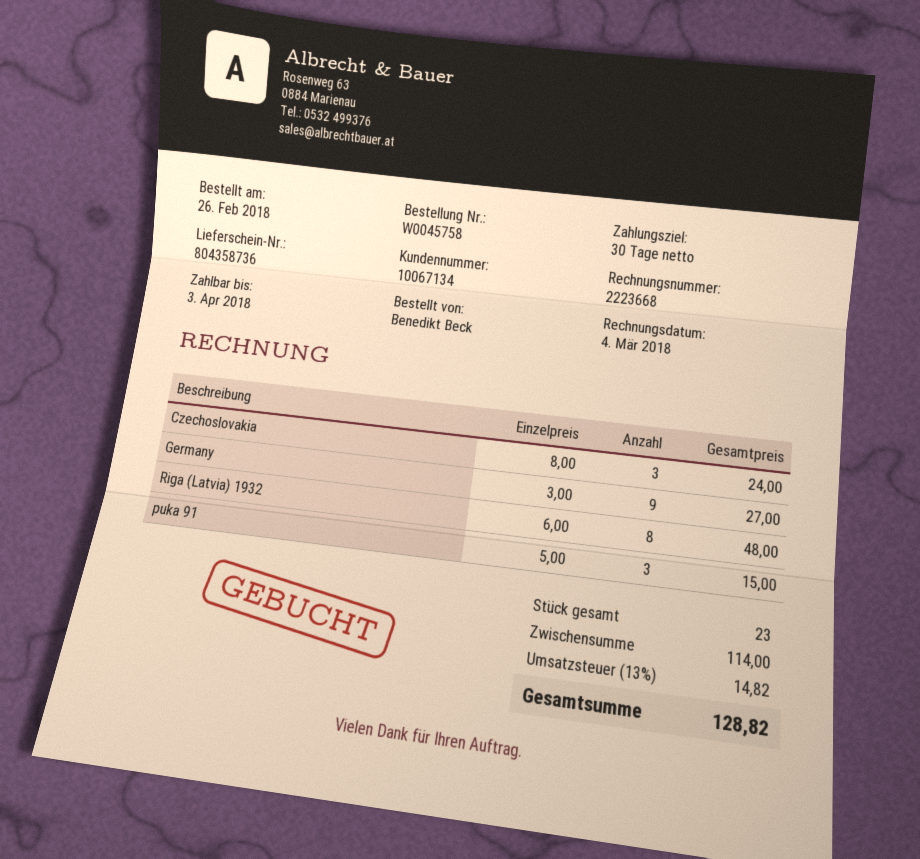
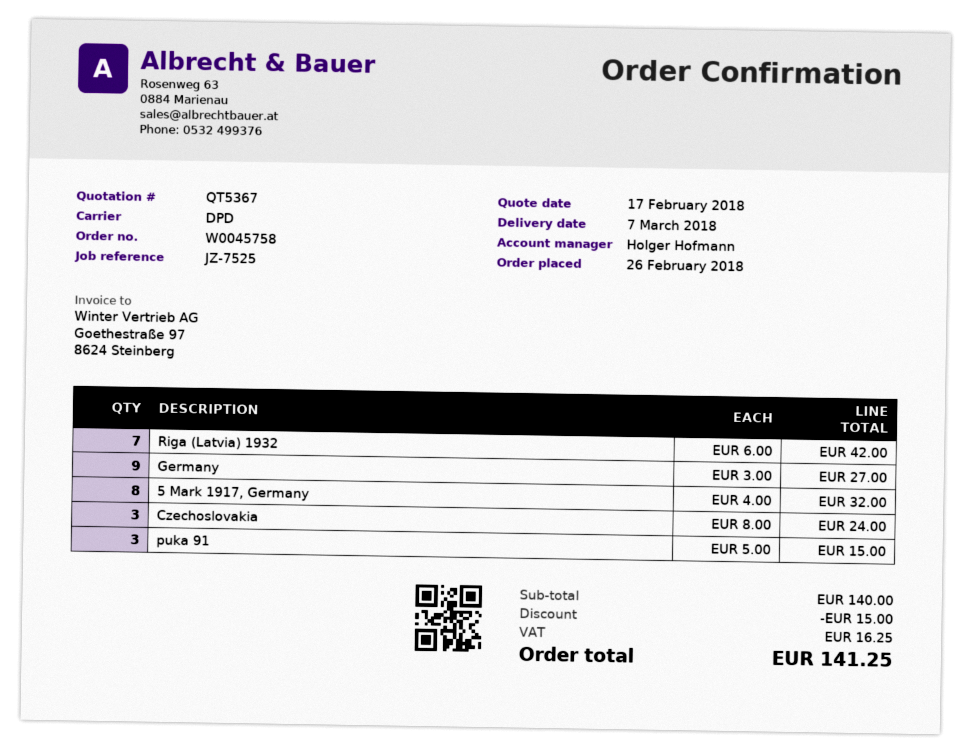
Riga (Latvia) 1932: 8 x 6.00 = 48.00 -> 7 x 6.00 = 42.00
5 Mark 1917, Germany: none -> 8 x 4.00 = 32.00
subtotal: 114.00 -> 140.00
discount: none -> 15.00
tax: 14.82 -> 16.25
total: 128.82 -> 141.25

